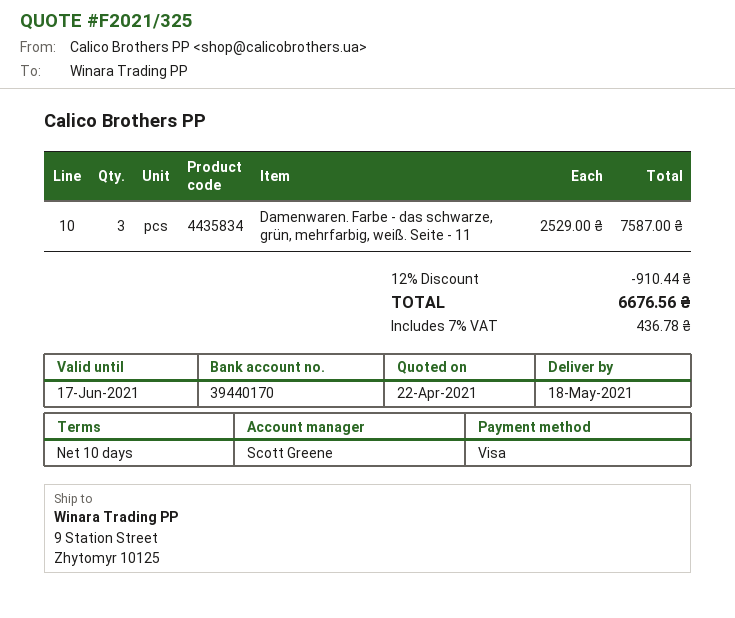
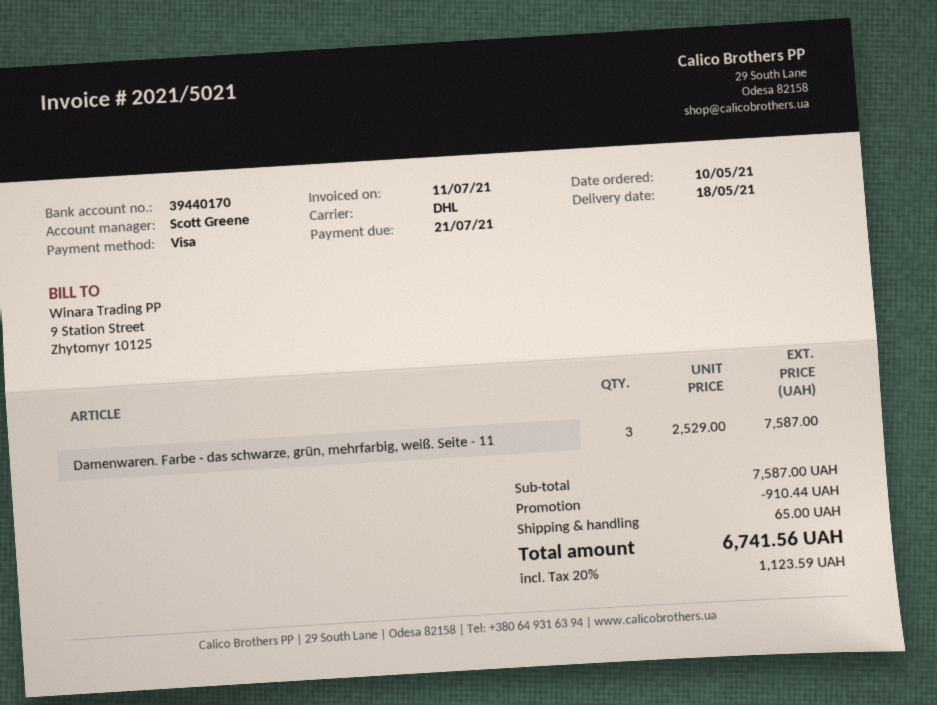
shipping: none -> 65.00
tax: 7% = 436.78 -> 20% = 1123.59
total: 6676.56 -> 6741.56

